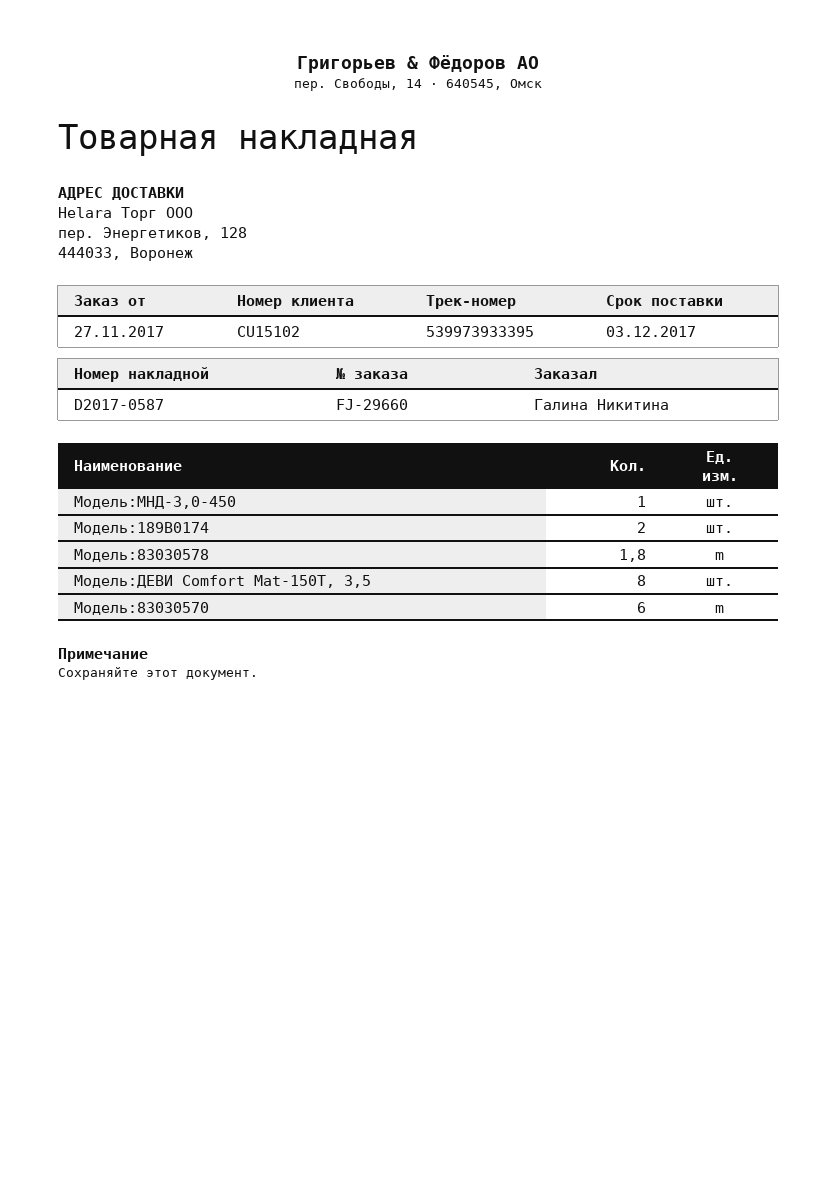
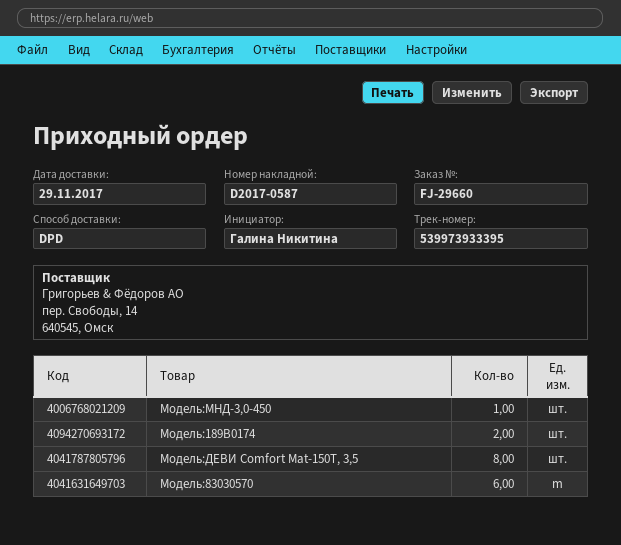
delivery date: 2017-12-03 -> 2017-11-29
Модель:83030578: 1.8 -> none

